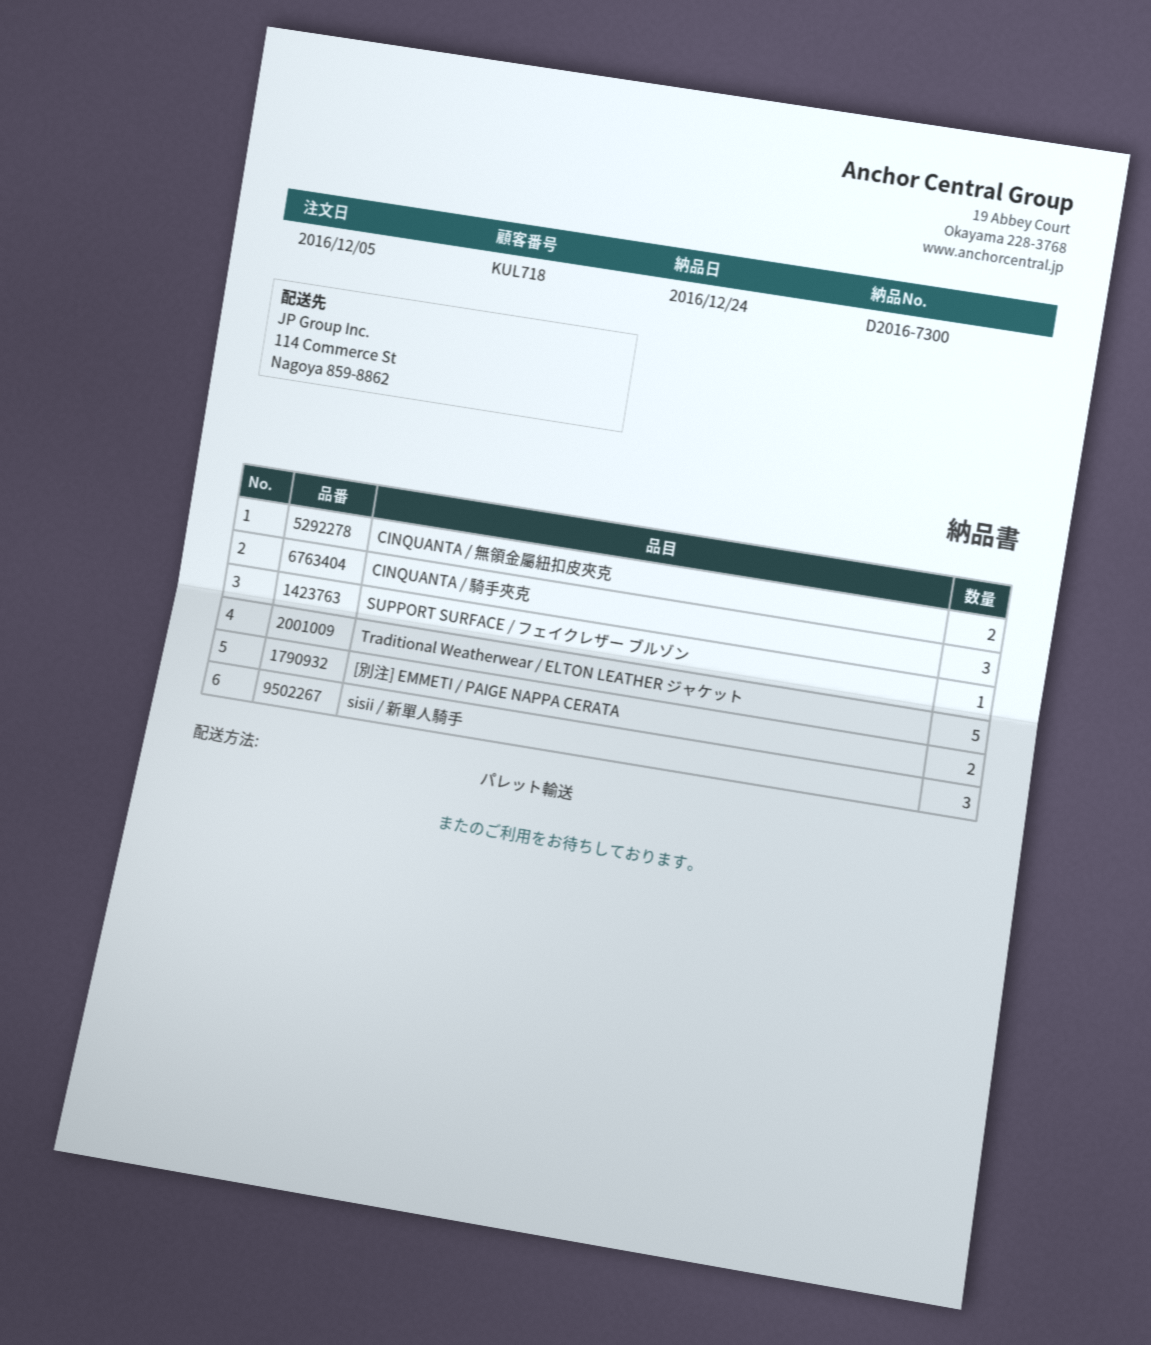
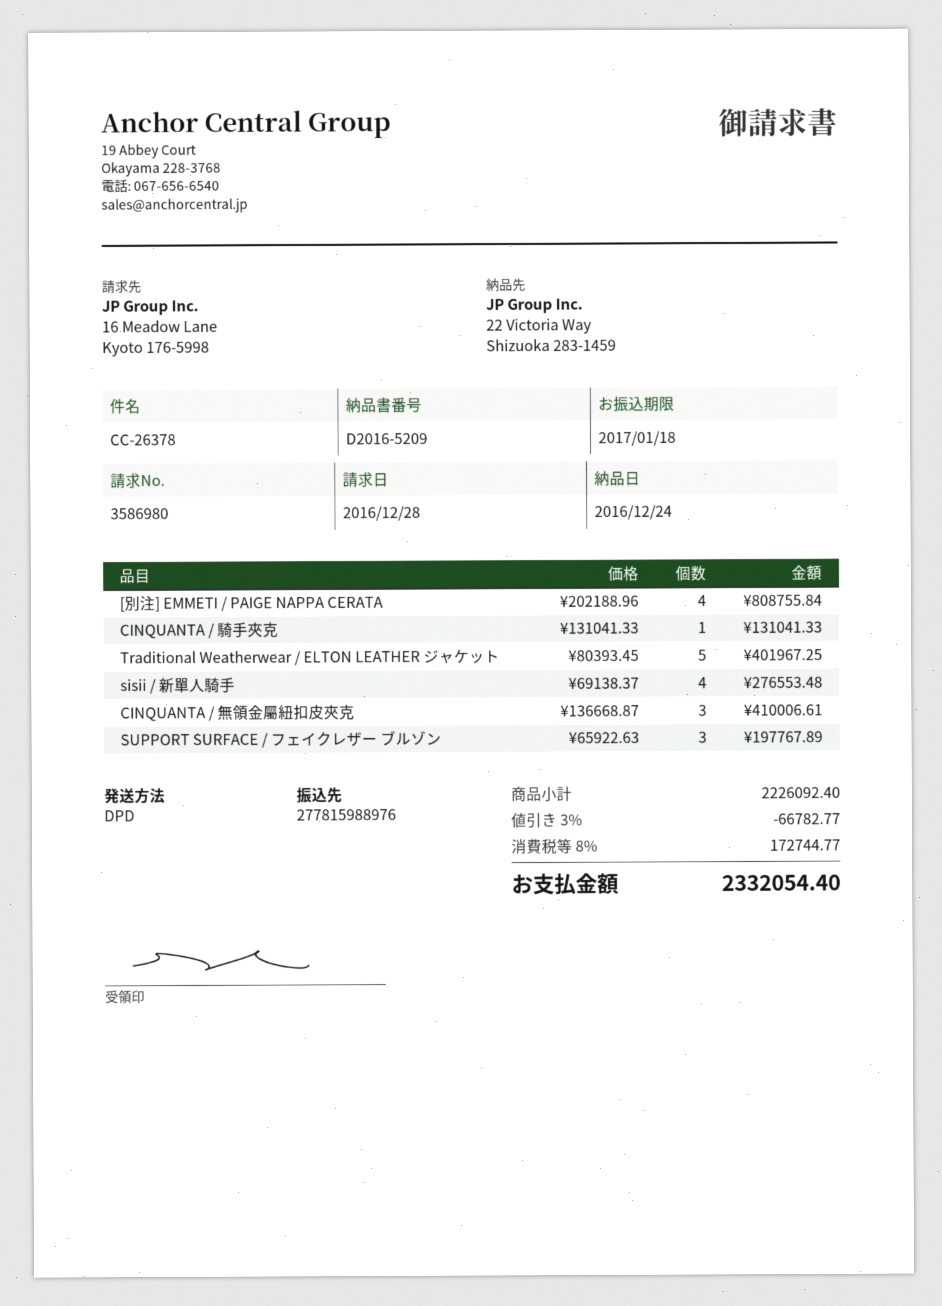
delivery note number: D2016-7300 -> D2016-5209
shipping method: pallet freight -> DPD
ship to: 114 Commerce St, Nagoya 859-8862 -> 22 Victoria Way, Shizuoka 283-1459
CINQUANTA / 無領金屬紐扣皮夾克: 2 -> 3
CINQUANTA / 騎手夾克: 3 -> 1
SUPPORT SURFACE / フェイクレザー ブルゾン: 1 -> 3
[別注] EMMETI / PAIGE NAPPA CERATA: 2 -> 4
sisii / 新單人騎手: 3 -> 4

